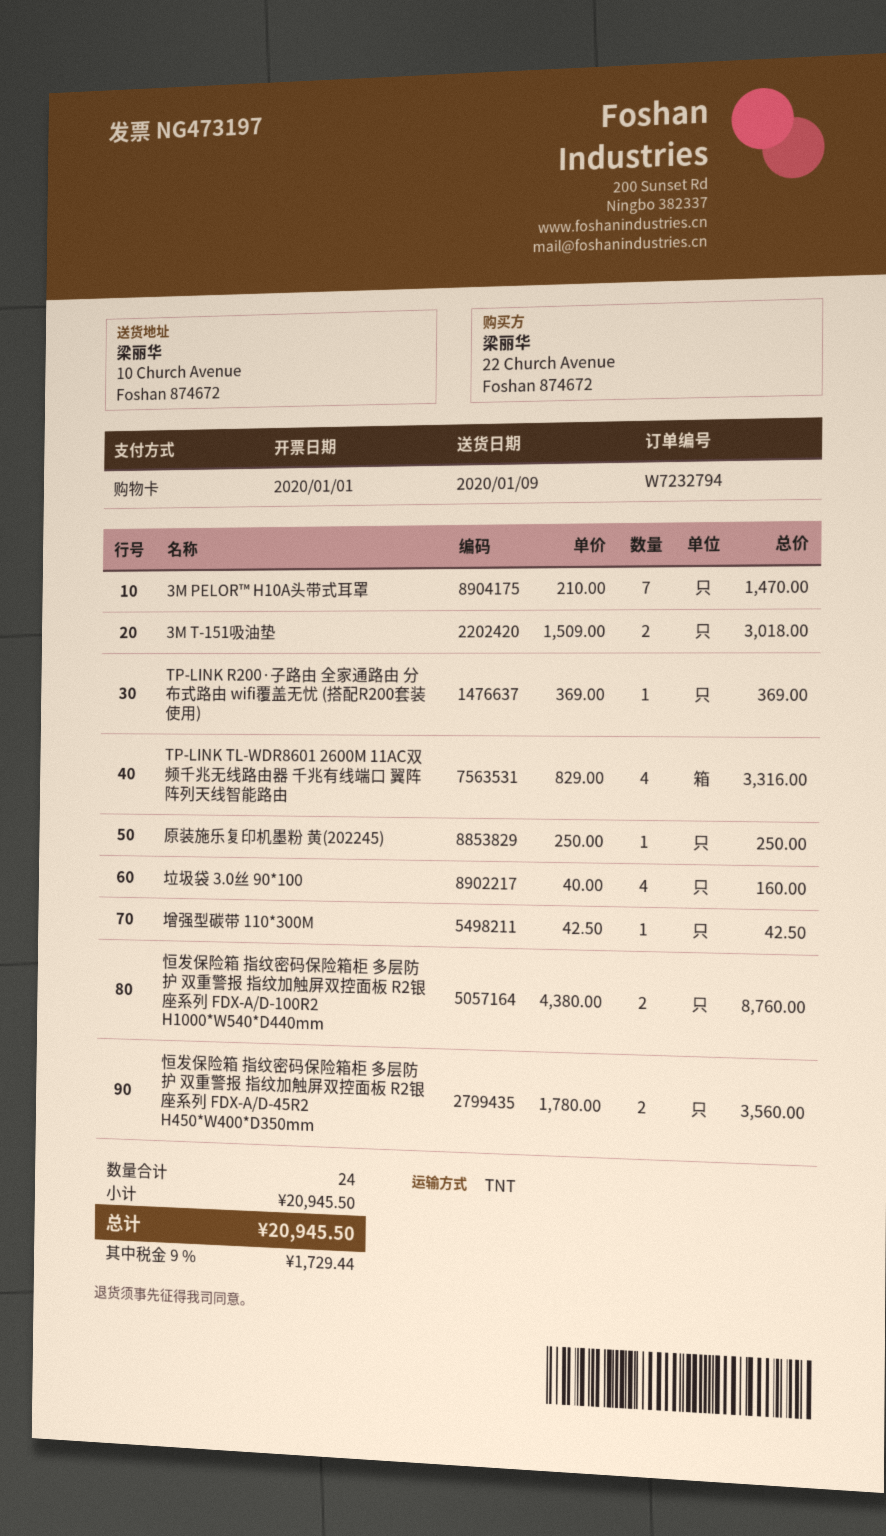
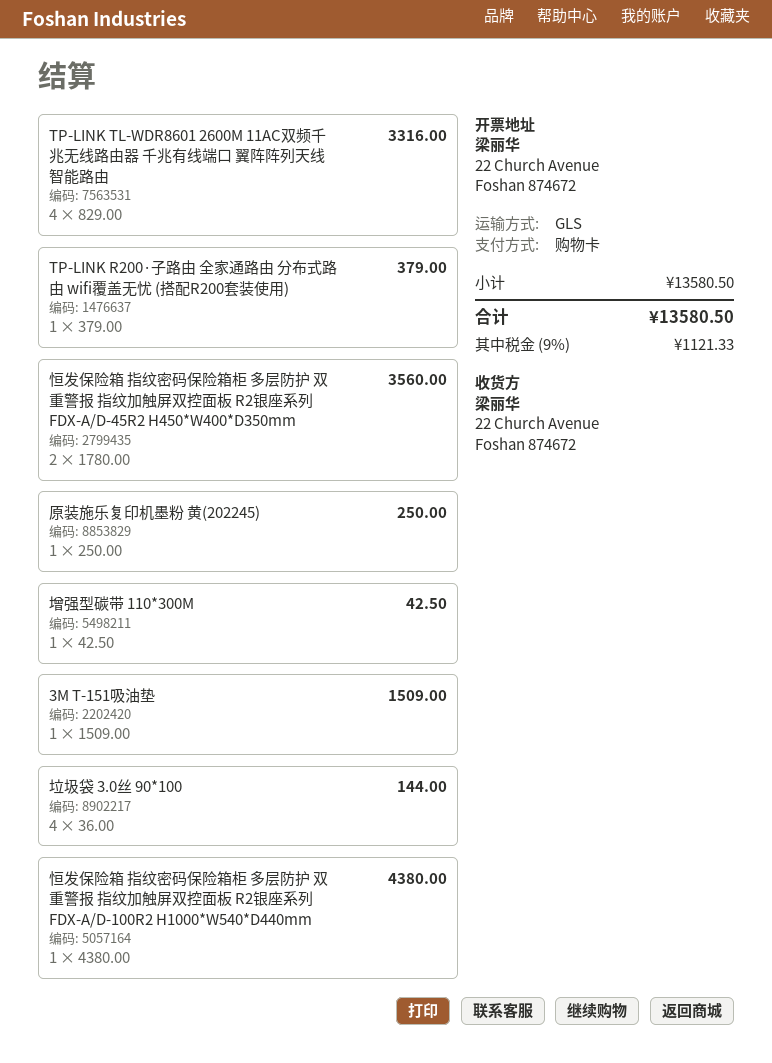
shipping method: TNT -> GLS
ship to: 10 Church Avenue, Foshan 874672 -> 22 Church Avenue, Foshan 874672
3M PELOR™ H10A头带式耳罩: 7 x 210.00 = 1470.00 -> none
3M T-151吸油垫: 2 x 1509.00 = 3018.00 -> 1 x 1509.00 = 1509.00
TP-LINK R200·子路由 全家通路由 分布式路由 wifi覆盖无忧 (搭配R200套装使用): 1 x 369.00 = 369.00 -> 1 x 379.00 = 379.00
垃圾袋 3.0丝 90*100: 4 x 40.00 = 160.00 -> 4 x 36.00 = 144.00
恒发保险箱 指纹密码保险箱柜 多层防护 双重警报 指纹加触屏双控面板 R2银座系列 FDX-A/D-100R2 H1000*W540*D440mm: 2 x 4380.00 = 8760.00 -> 1 x 4380.00 = 4380.00
subtotal: 20945.50 -> 13580.50
tax: 9% = 1729.44 -> 9% = 1121.33
total: 20945.50 -> 13580.50

